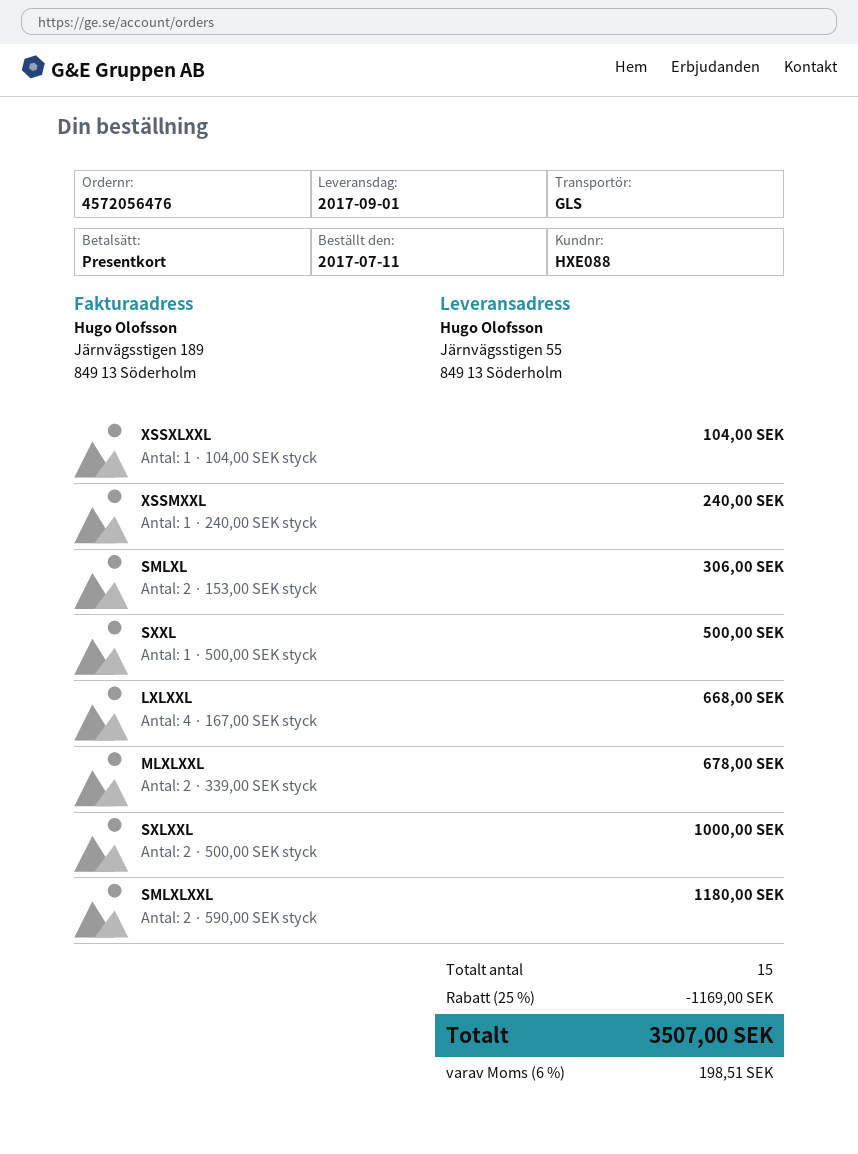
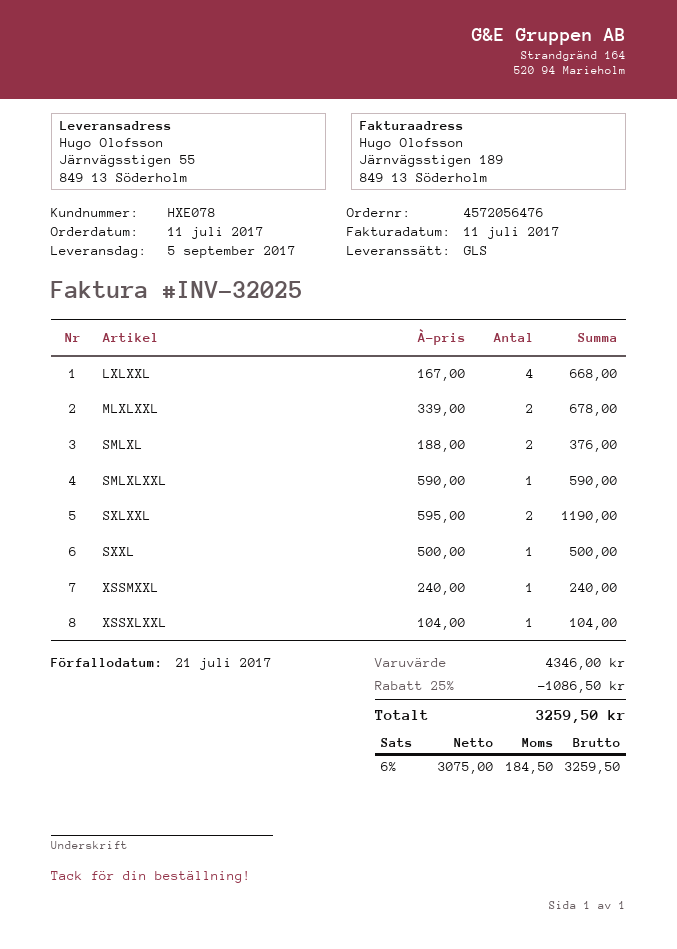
delivery date: 2017-09-01 -> 2017-09-05
customer number: HXE088 -> HXE078
SMLXL: 2 x 153.00 = 306.00 -> 2 x 188.00 = 376.00
SXLXXL: 2 x 500.00 = 1000.00 -> 2 x 595.00 = 1190.00
SMLXLXXL: 2 x 590.00 = 1180.00 -> 1 x 590.00 = 590.00
discount: 25% = 1169.00 -> 25% = 1086.50
tax: 6% = 198.51 -> 6% = 184.50
total: 3507.00 -> 3259.50

